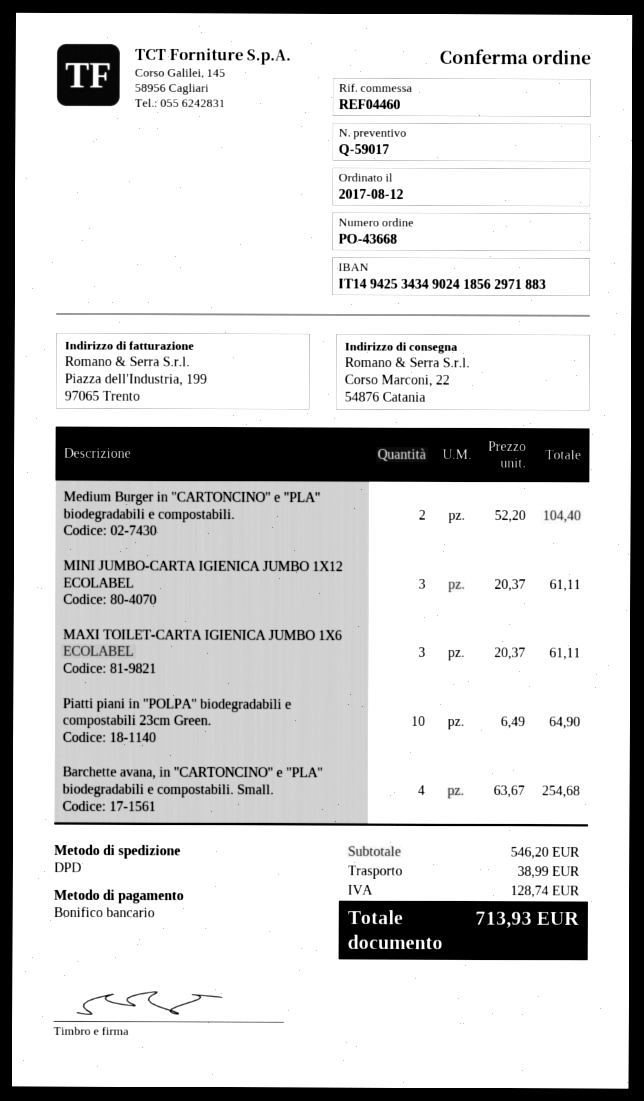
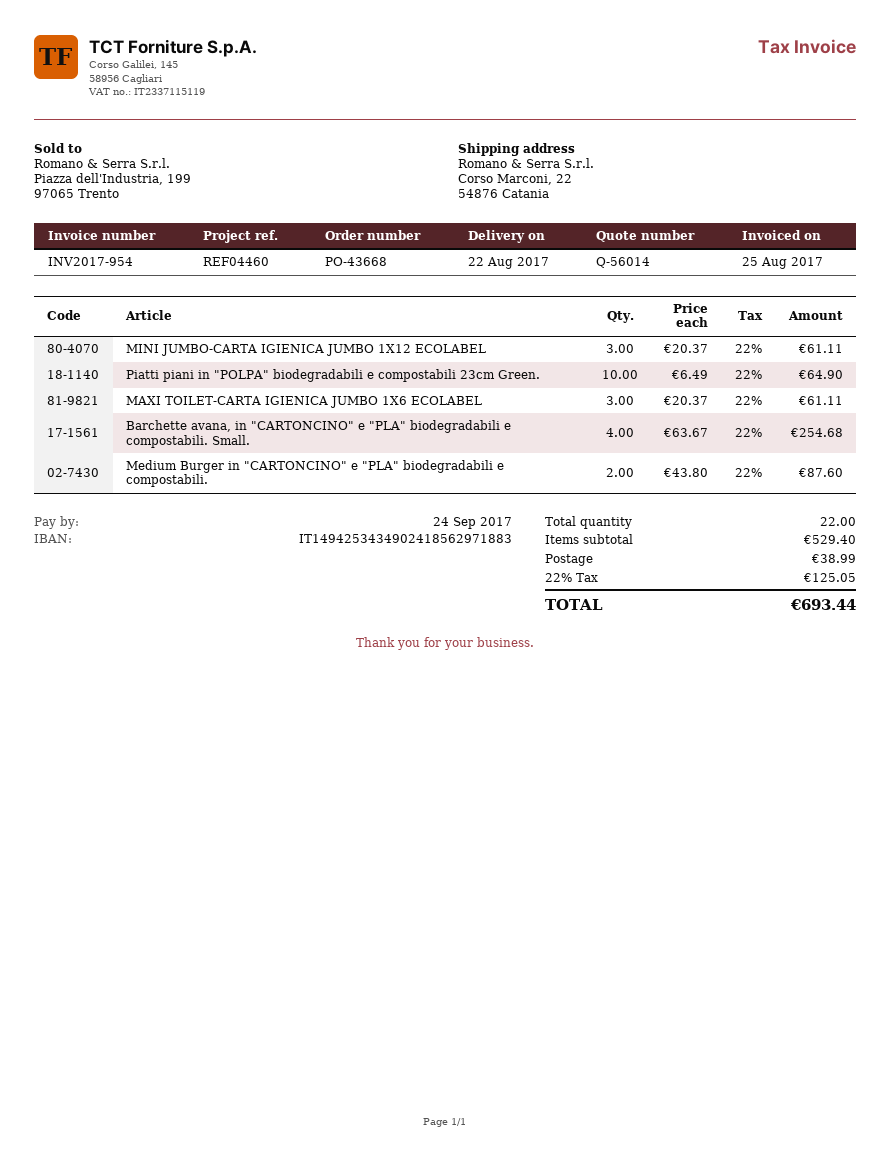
quote number: Q-59017 -> Q-56014
Medium Burger in "CARTONCINO" e "PLA" biodegradabili e compostabili.: 2 x 52.20 = 104.40 -> 2 x 43.80 = 87.60
subtotal: 546.20 -> 529.40
tax: 128.74 -> 125.05
total: 713.93 -> 693.44

